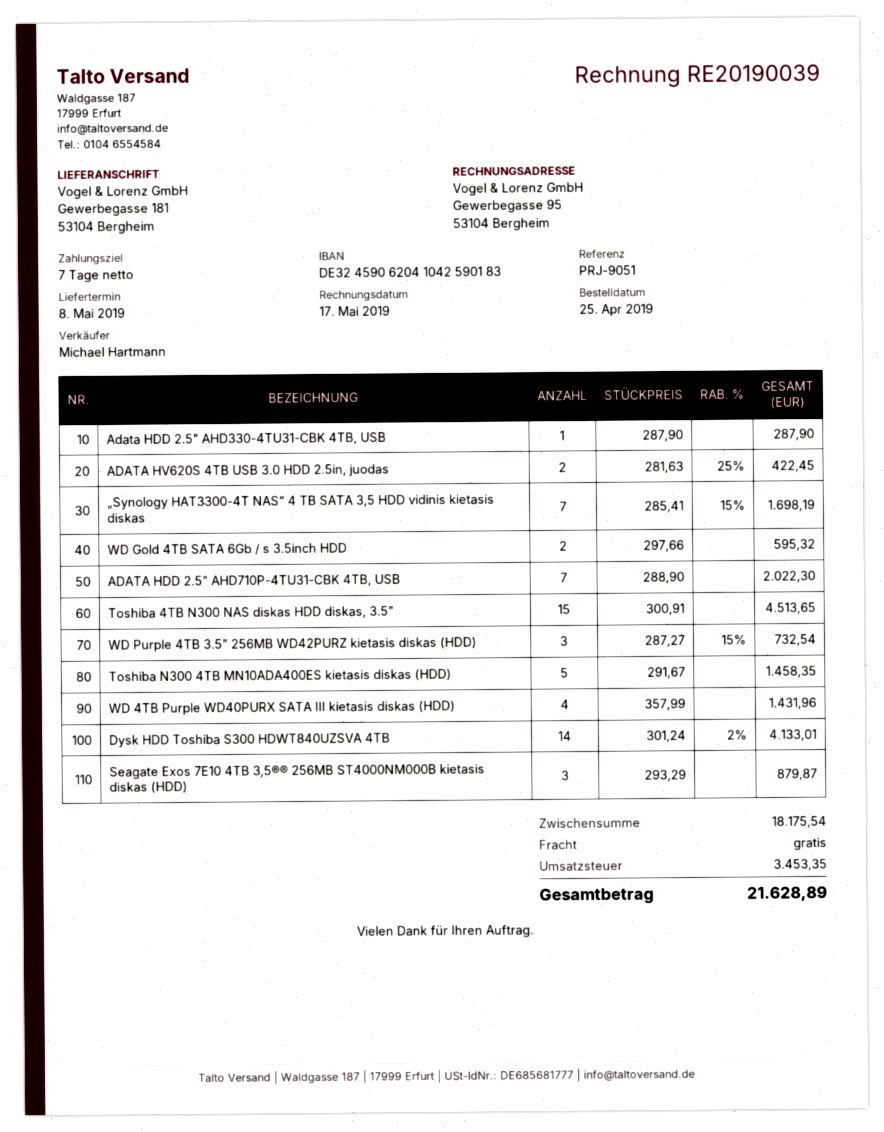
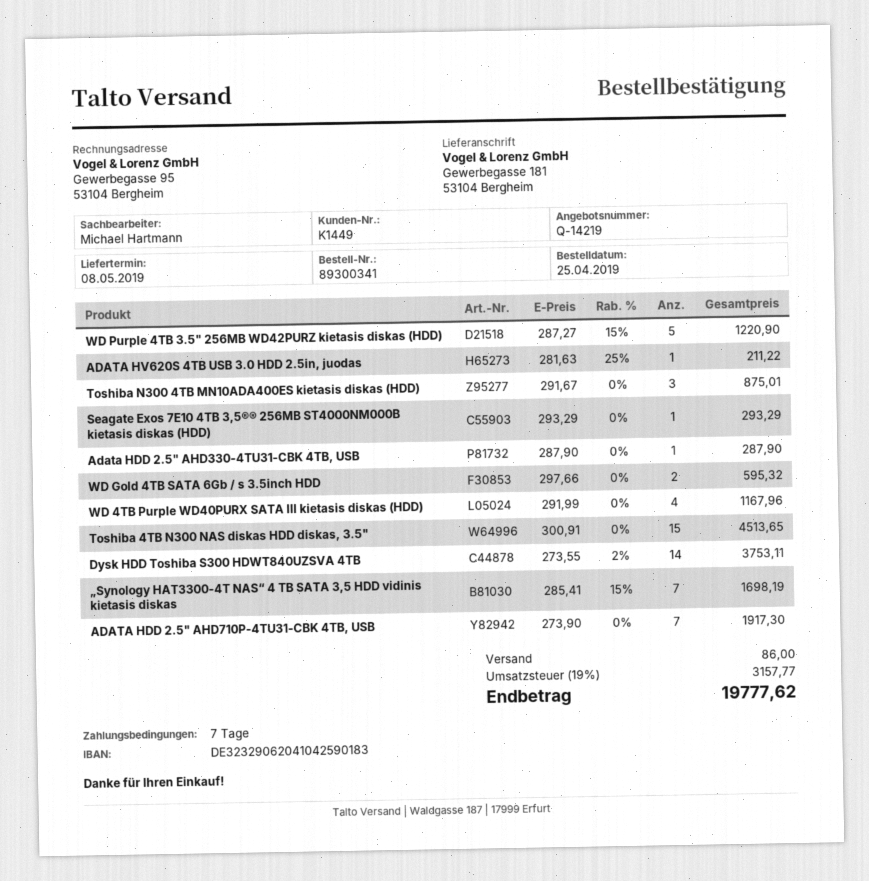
bank account: DE32459062041042590183 -> DE32329062041042590183
ADATA HV620S 4TB USB 3.0 HDD 2.5in, juodas: 2 x 281.63 - 25% = 422.45 -> 1 x 281.63 - 25% = 211.22
ADATA HDD 2.5" AHD710P-4TU31-CBK 4TB, USB: 7 x 288.90 = 2022.30 -> 7 x 273.90 = 1917.30
WD Purple 4TB 3.5" 256MB WD42PURZ kietasis diskas (HDD): 3 x 287.27 - 15% = 732.54 -> 5 x 287.27 - 15% = 1220.90
Toshiba N300 4TB MN10ADA400ES kietasis diskas (HDD): 5 x 291.67 = 1458.35 -> 3 x 291.67 = 875.01
WD 4TB Purple WD40PURX SATA III kietasis diskas (HDD): 4 x 357.99 = 1431.96 -> 4 x 291.99 = 1167.96
Dysk HDD Toshiba S300 HDWT840UZSVA 4TB: 14 x 301.24 - 2% = 4133.01 -> 14 x 273.55 - 2% = 3753.11
Seagate Exos 7E10 4TB 3,5®® 256MB ST4000NM000B kietasis diskas (HDD): 3 x 293.29 = 879.87 -> 1 x 293.29 = 293.29
shipping: 0.00 -> 86.00
tax: 3453.35 -> 3157.77
total: 21628.89 -> 19777.62

